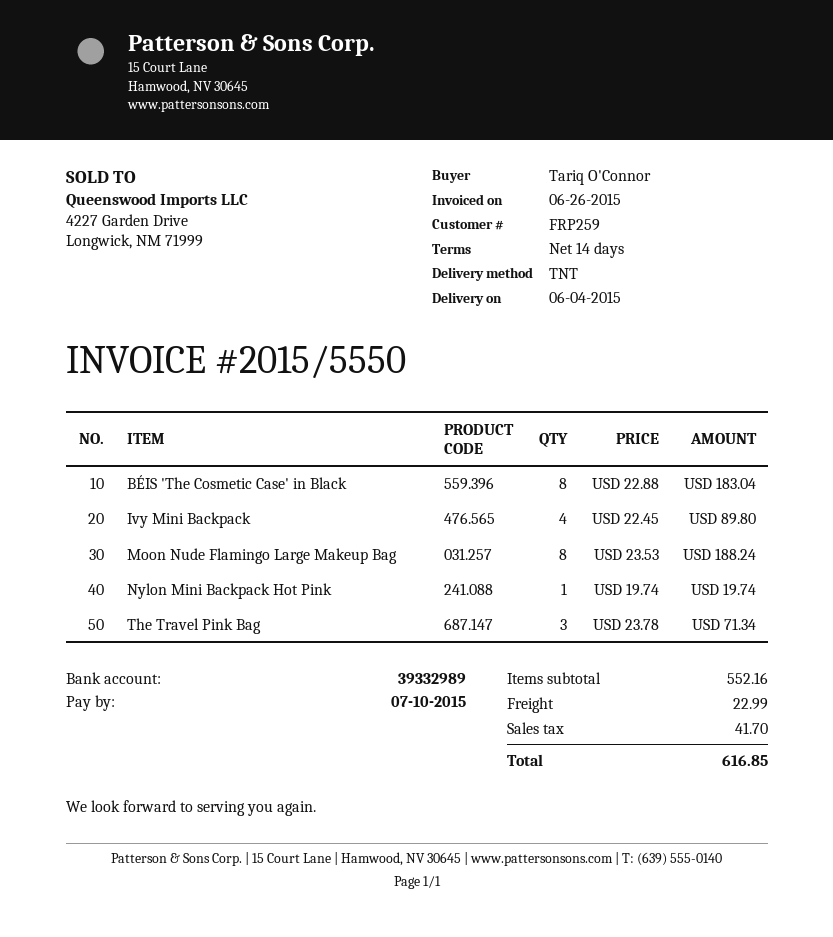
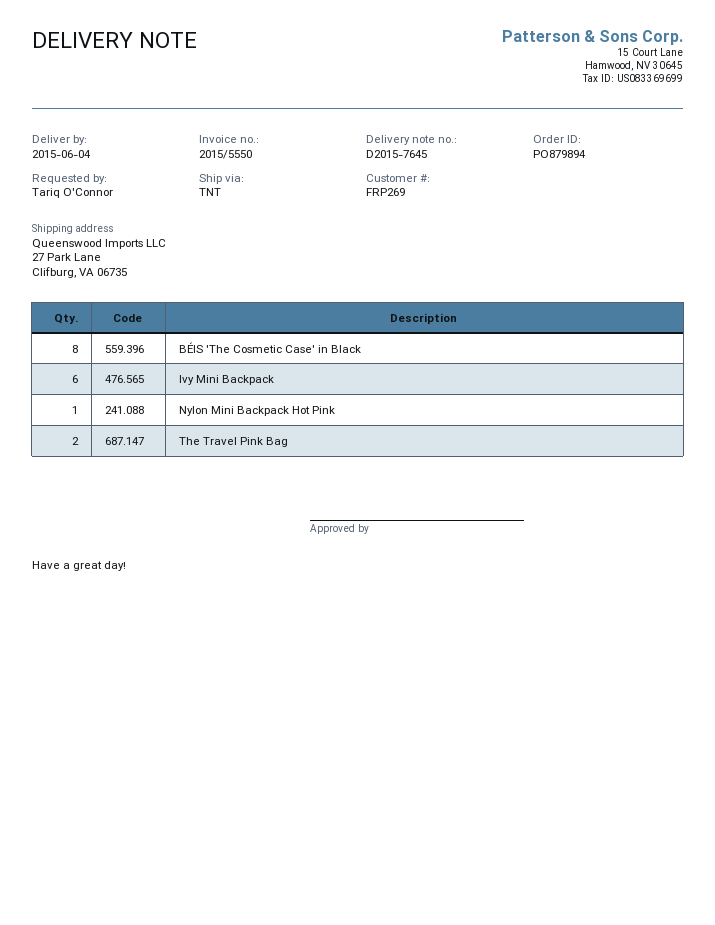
customer number: FRP259 -> FRP269
Ivy Mini Backpack: 4 -> 6
Moon Nude Flamingo Large Makeup Bag: 8 -> none
The Travel Pink Bag: 3 -> 2

